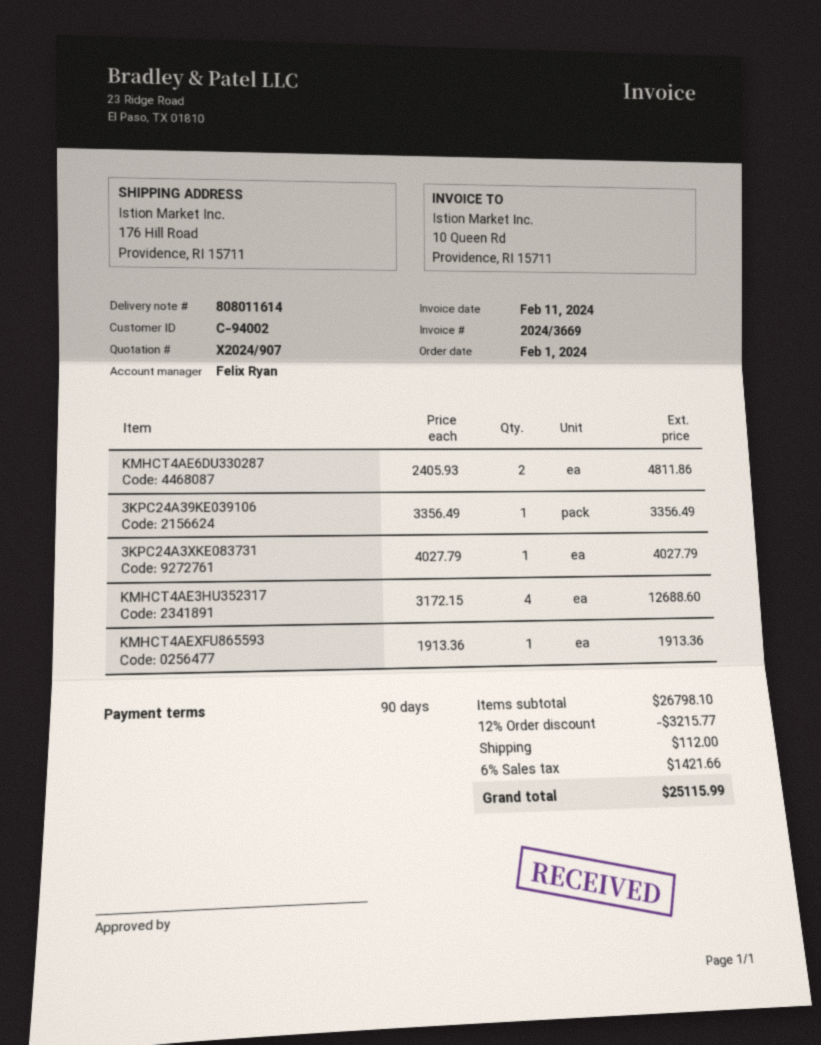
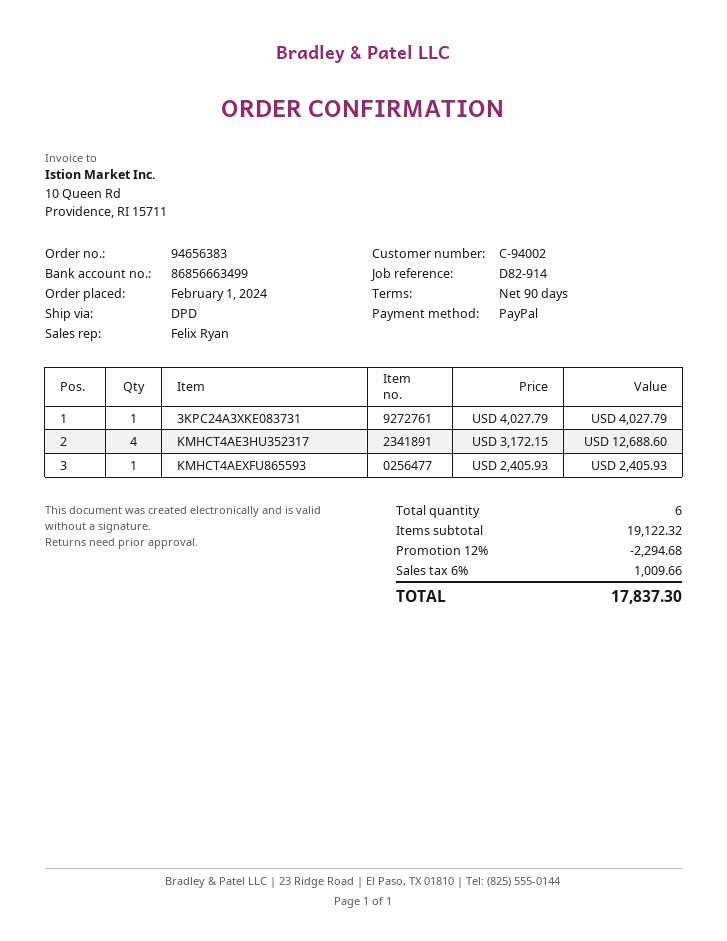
KMHCT4AE6DU330287: 2 x 2405.93 = 4811.86 -> none
3KPC24A39KE039106: 1 x 3356.49 = 3356.49 -> none
KMHCT4AEXFU865593: 1 x 1913.36 = 1913.36 -> 1 x 2405.93 = 2405.93
subtotal: 26798.10 -> 19122.32
discount: 12% = 3215.77 -> 12% = 2294.68
shipping: 112.00 -> none
tax: 6% = 1421.66 -> 6% = 1009.66
total: 25115.99 -> 17837.30

